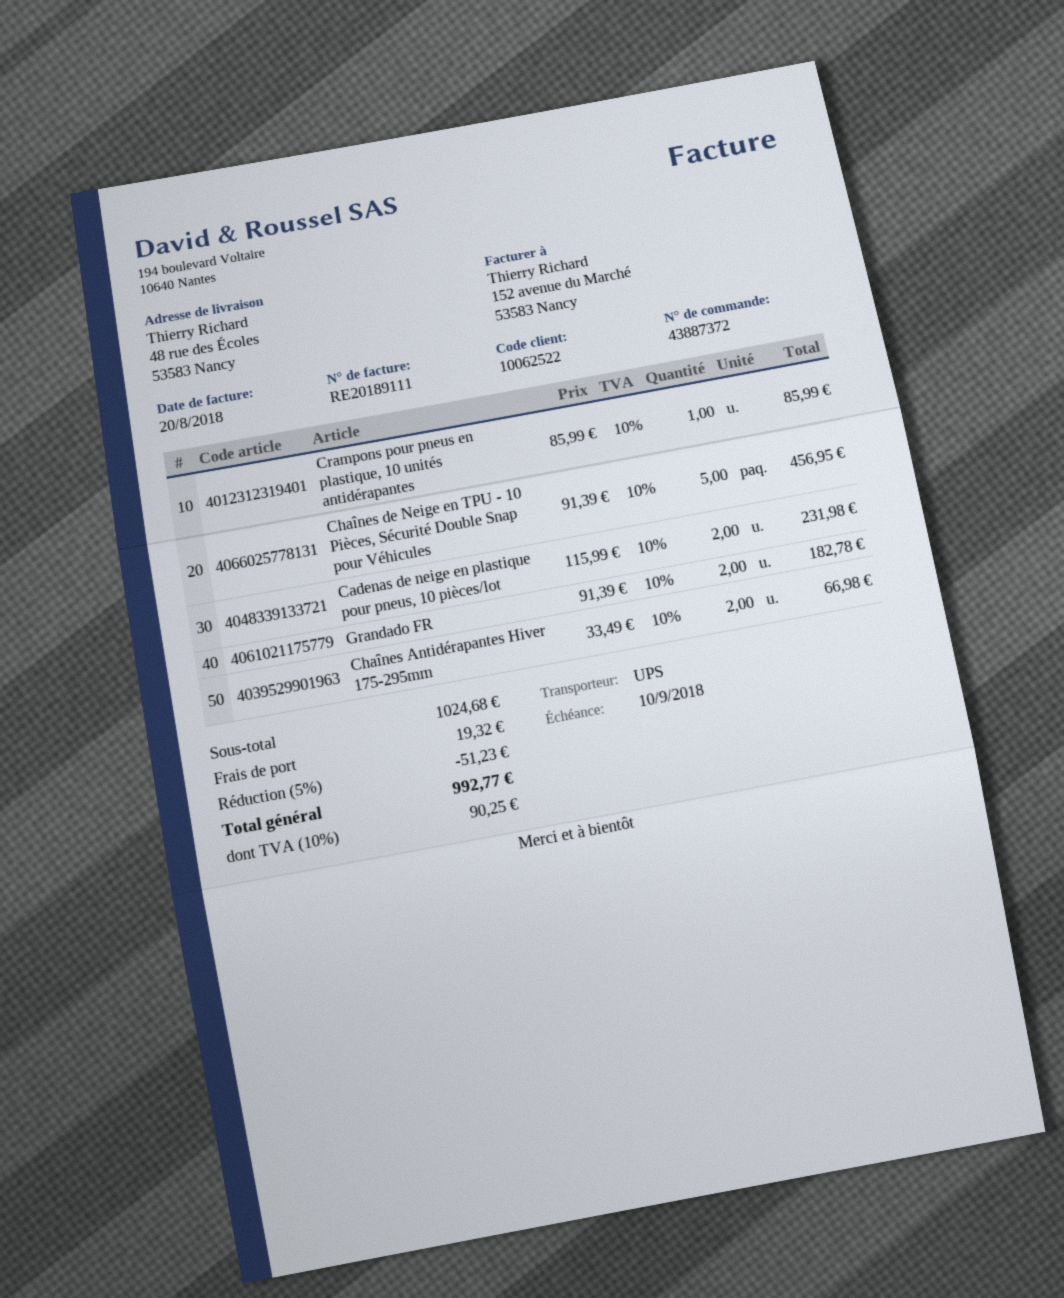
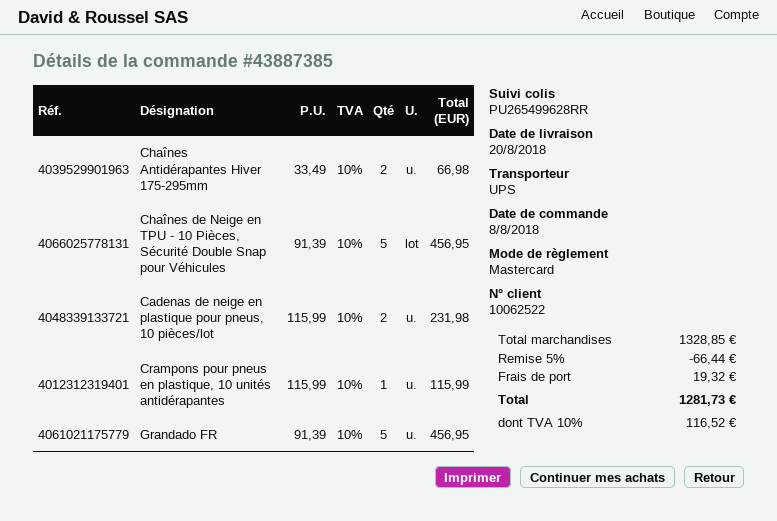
order number: 43887372 -> 43887385
Crampons pour pneus en plastique, 10 unités antidérapantes: 1 x 85.99 = 85.99 -> 1 x 115.99 = 115.99
Grandado FR: 2 x 91.39 = 182.78 -> 5 x 91.39 = 456.95
subtotal: 1024.68 -> 1328.85
discount: 5% = 51.23 -> 5% = 66.44
tax: 10% = 90.25 -> 10% = 116.52
total: 992.77 -> 1281.73

